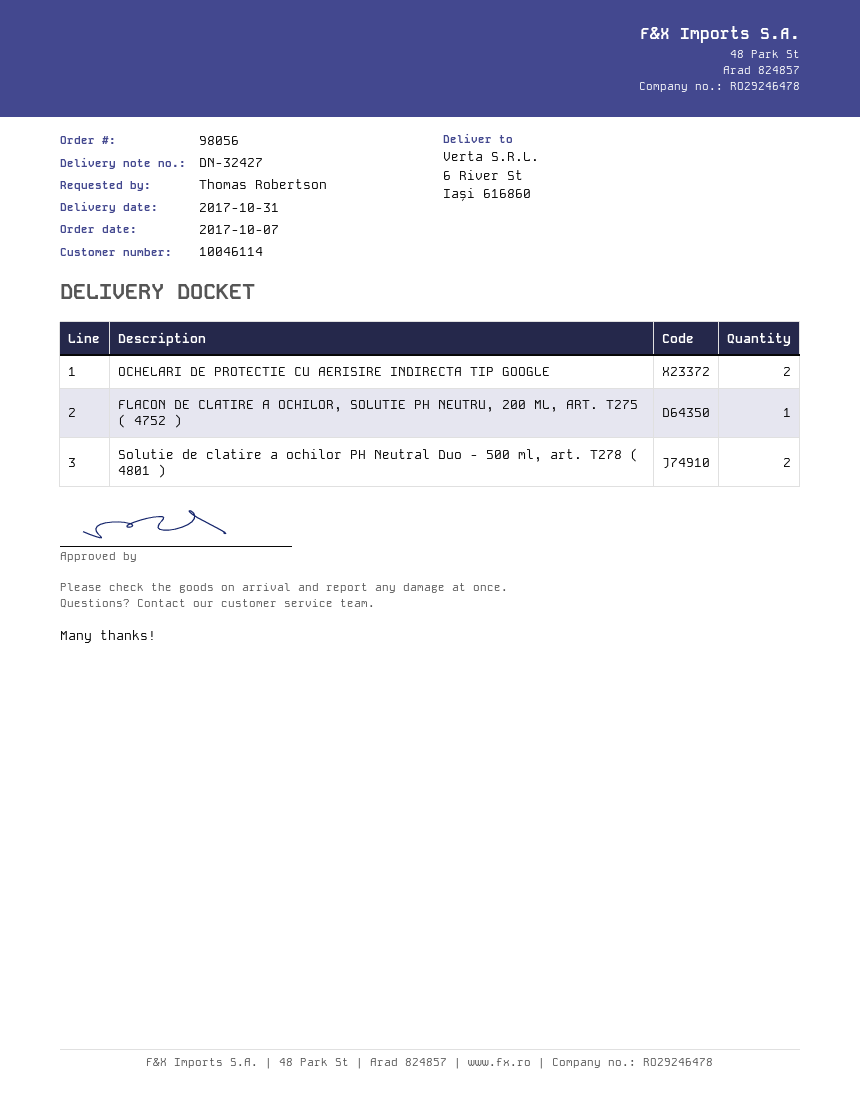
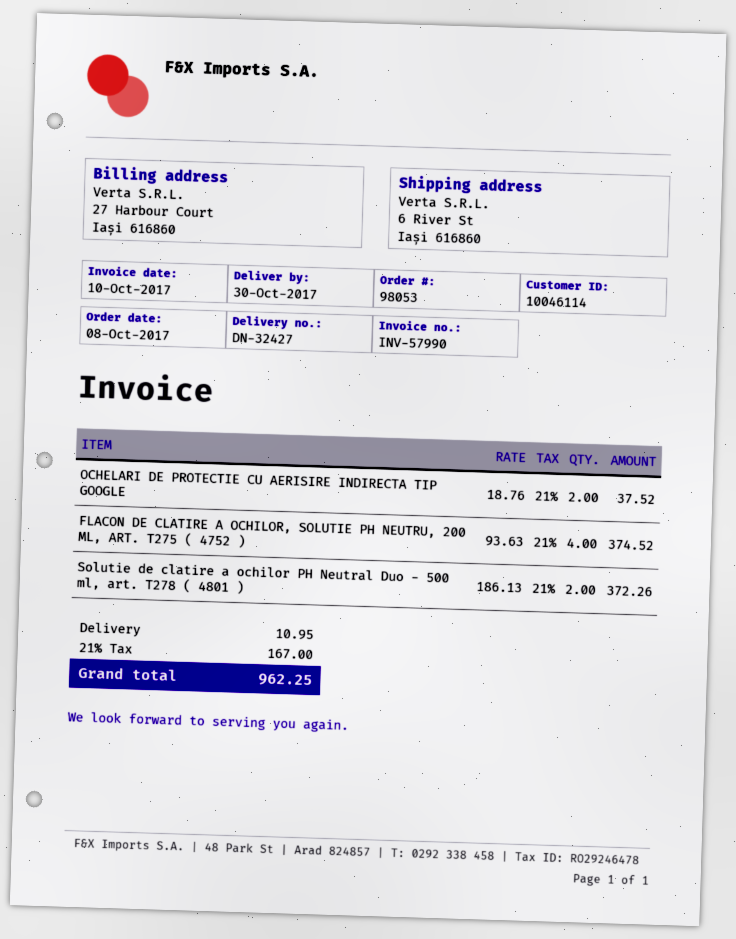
order number: 98056 -> 98053
order date: 2017-10-07 -> 2017-10-08
delivery date: 2017-10-31 -> 2017-10-30
FLACON DE CLATIRE A OCHILOR, SOLUTIE PH NEUTRU, 200 ML, ART. T275 ( 4752 ): 1 -> 4

